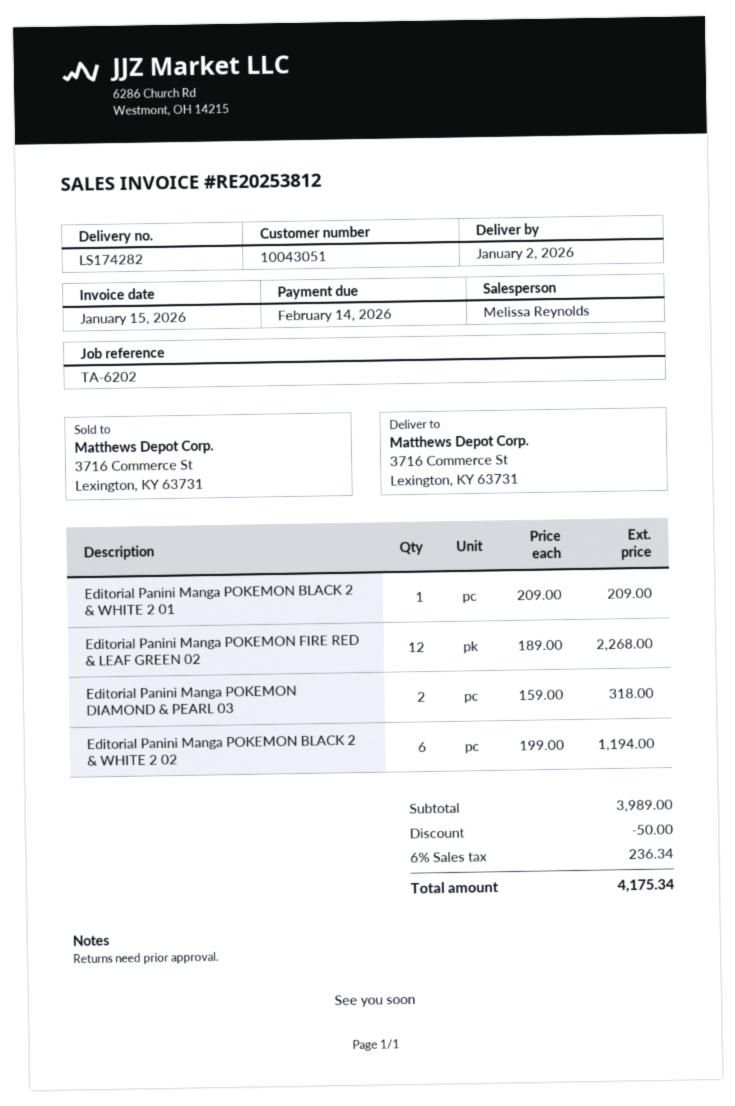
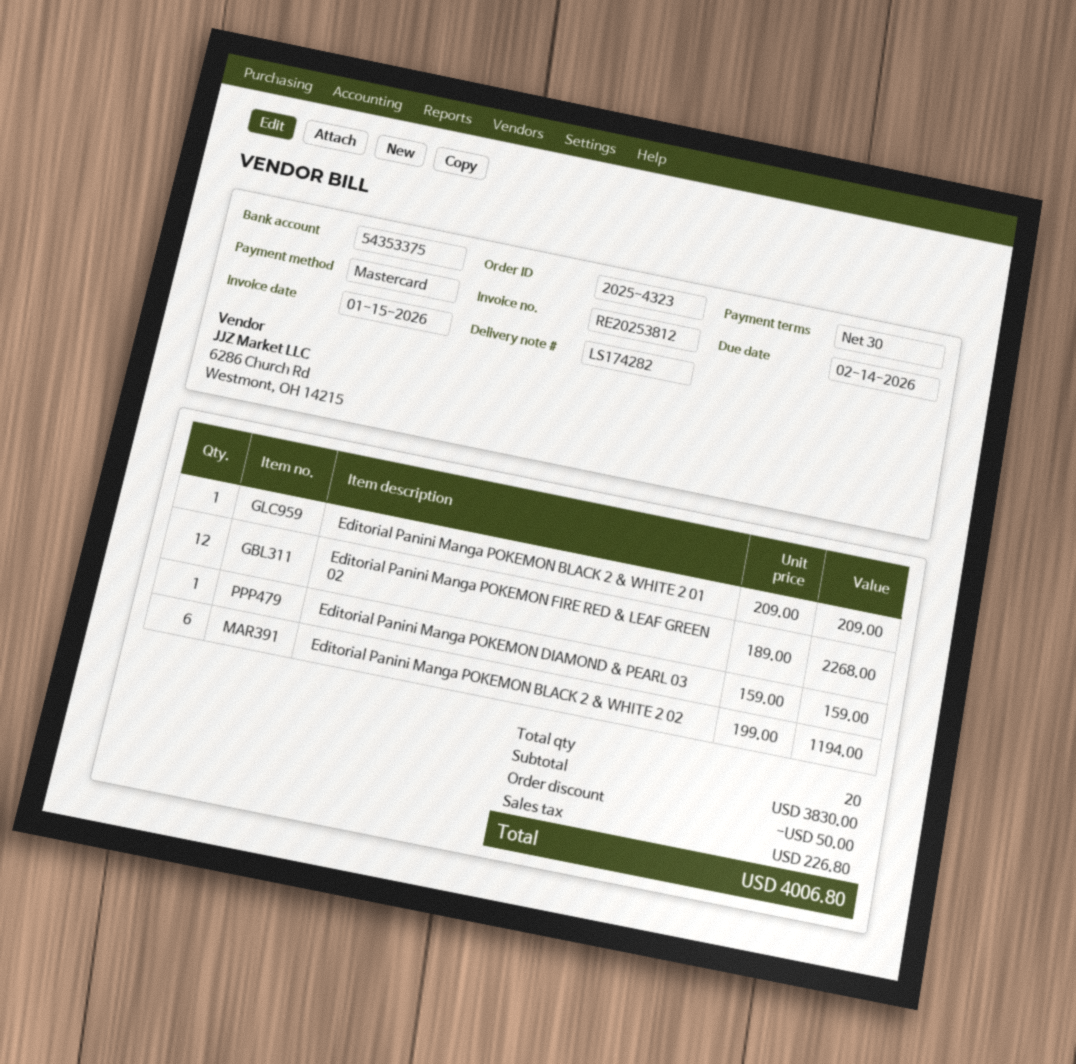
Editorial Panini Manga POKEMON DIAMOND & PEARL 03: 2 x 159.00 = 318.00 -> 1 x 159.00 = 159.00
subtotal: 3989.00 -> 3830.00
tax: 236.34 -> 226.80
total: 4175.34 -> 4006.80

